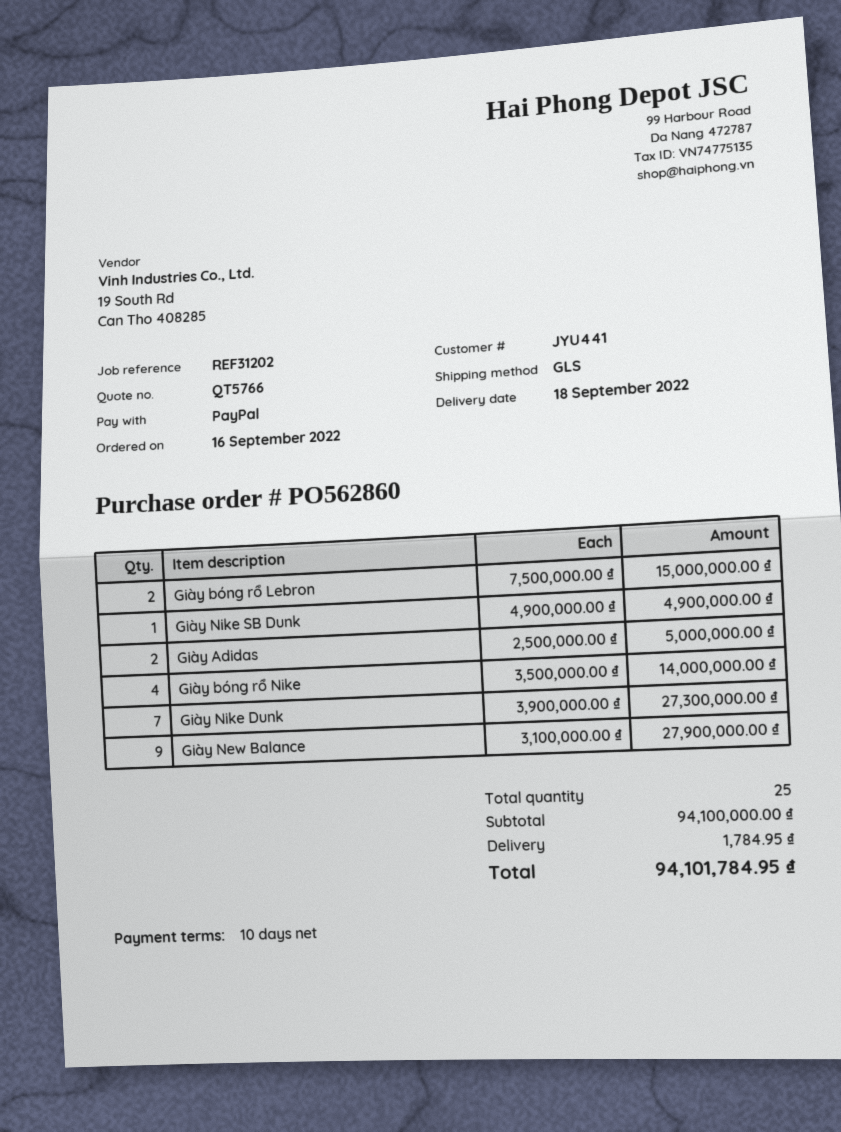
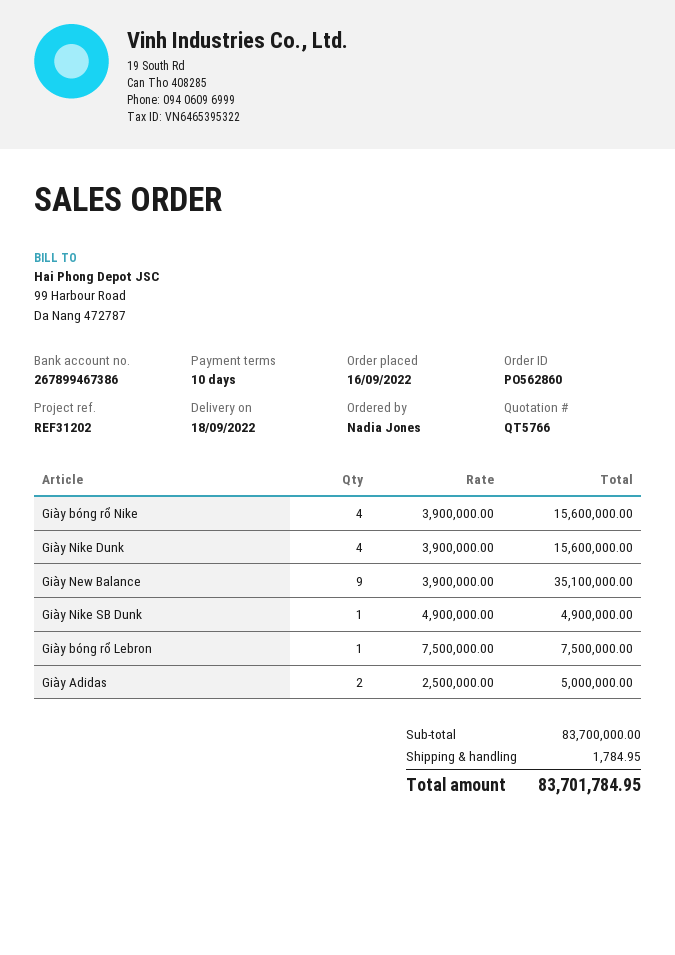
Giày bóng rổ Lebron: 2 x 7500000.00 = 15000000.00 -> 1 x 7500000.00 = 7500000.00
Giày bóng rổ Nike: 4 x 3500000.00 = 14000000.00 -> 4 x 3900000.00 = 15600000.00
Giày Nike Dunk: 7 x 3900000.00 = 27300000.00 -> 4 x 3900000.00 = 15600000.00
Giày New Balance: 9 x 3100000.00 = 27900000.00 -> 9 x 3900000.00 = 35100000.00
subtotal: 94100000.00 -> 83700000.00
total: 94101784.95 -> 83701784.95

